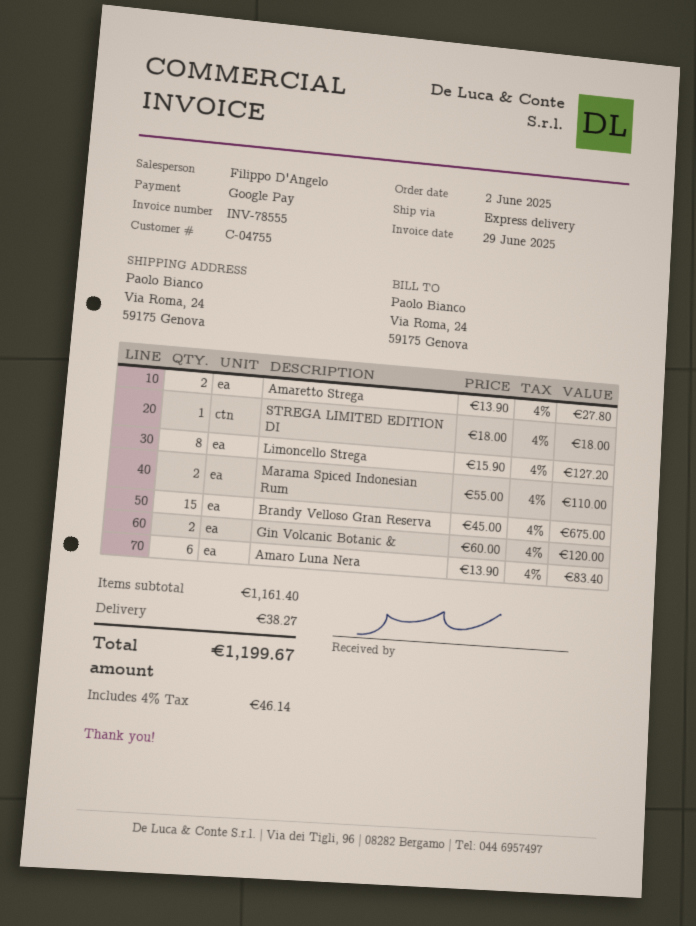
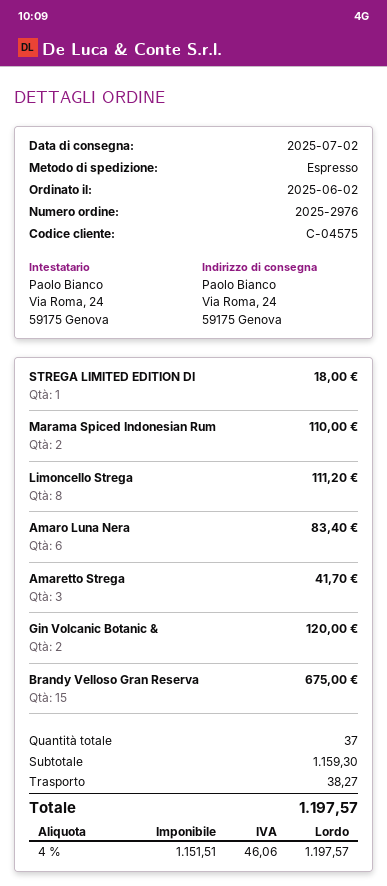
customer number: C-04755 -> C-04575
Amaretto Strega: 2 for 27.80 -> 3 for 41.70
Limoncello Strega: 8 for 127.20 -> 8 for 111.20
subtotal: 1161.40 -> 1159.30
tax: 4% = 46.14 -> 4% = 46.06
total: 1199.67 -> 1197.57

